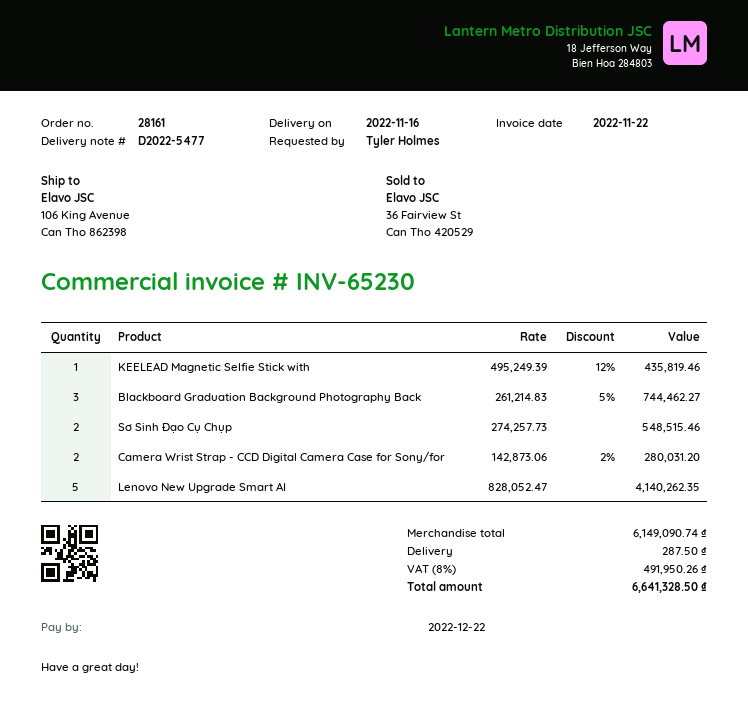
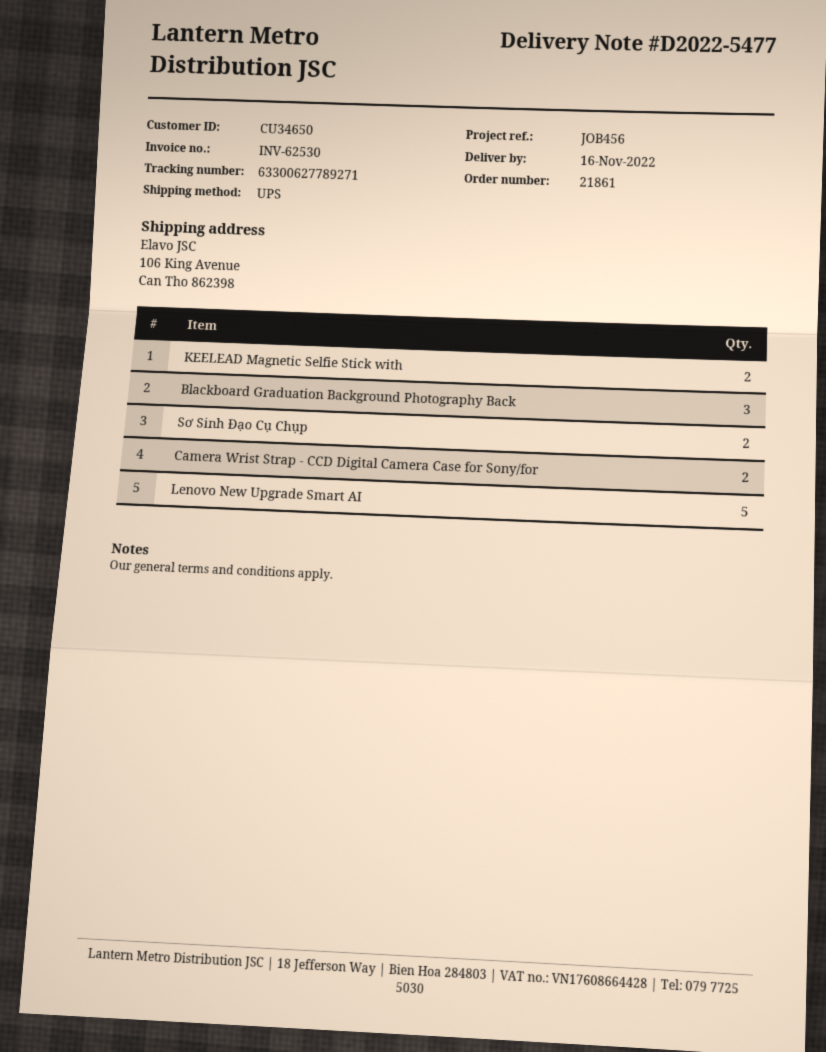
order number: 28161 -> 21861
invoice number: INV-65230 -> INV-62530
KEELEAD Magnetic Selfie Stick with: 1 -> 2

